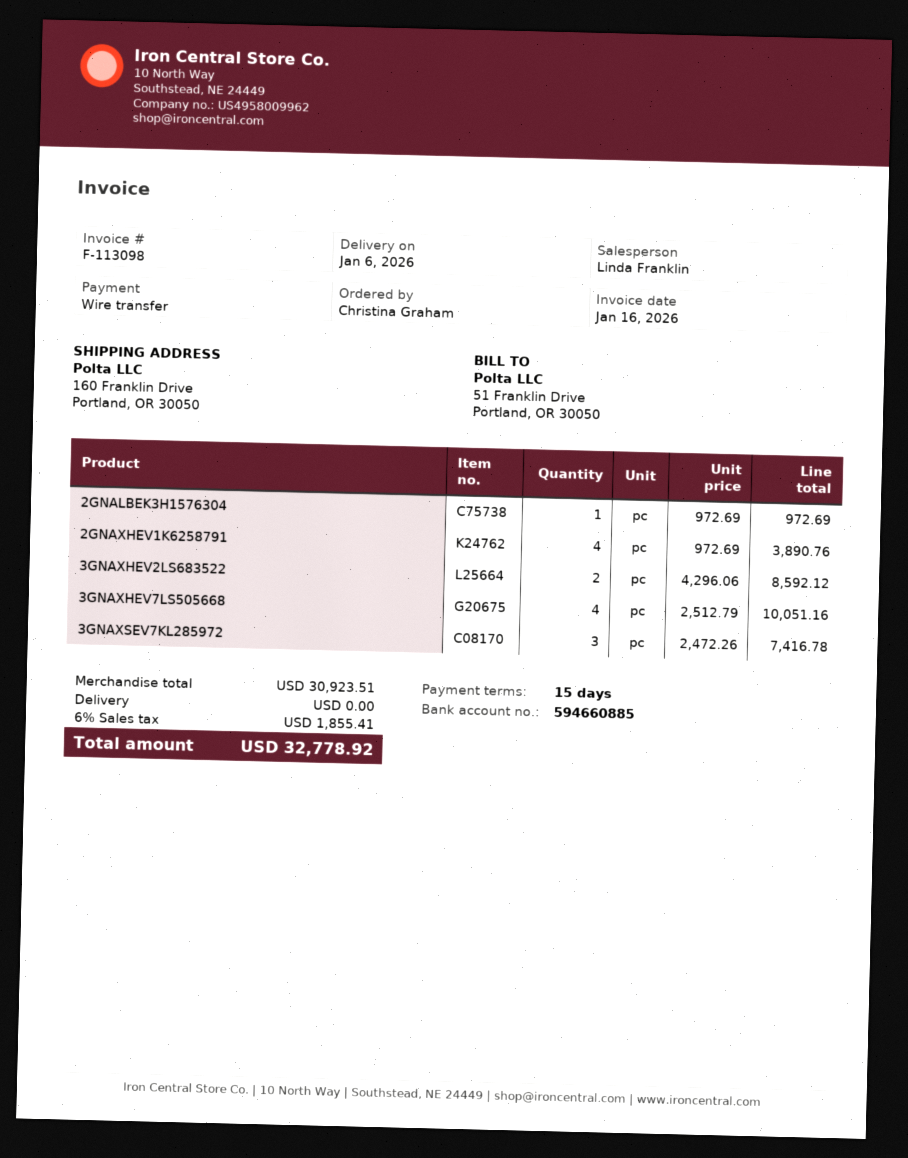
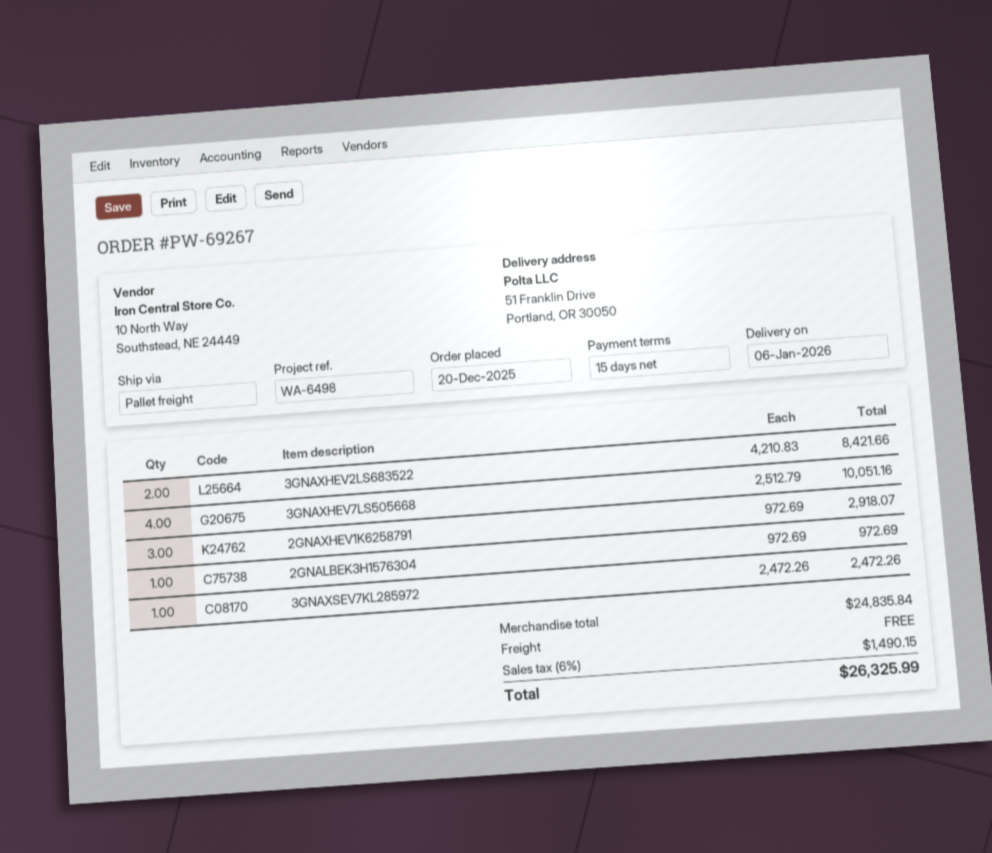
ship to: 160 Franklin Drive, Portland, OR 30050 -> 51 Franklin Drive, Portland, OR 30050
2GNAXHEV1K6258791: 4 x 972.69 = 3890.76 -> 3 x 972.69 = 2918.07
3GNAXHEV2LS683522: 2 x 4296.06 = 8592.12 -> 2 x 4210.83 = 8421.66
3GNAXSEV7KL285972: 3 x 2472.26 = 7416.78 -> 1 x 2472.26 = 2472.26
subtotal: 30923.51 -> 24835.84
tax: 6% = 1855.41 -> 6% = 1490.15
total: 32778.92 -> 26325.99

